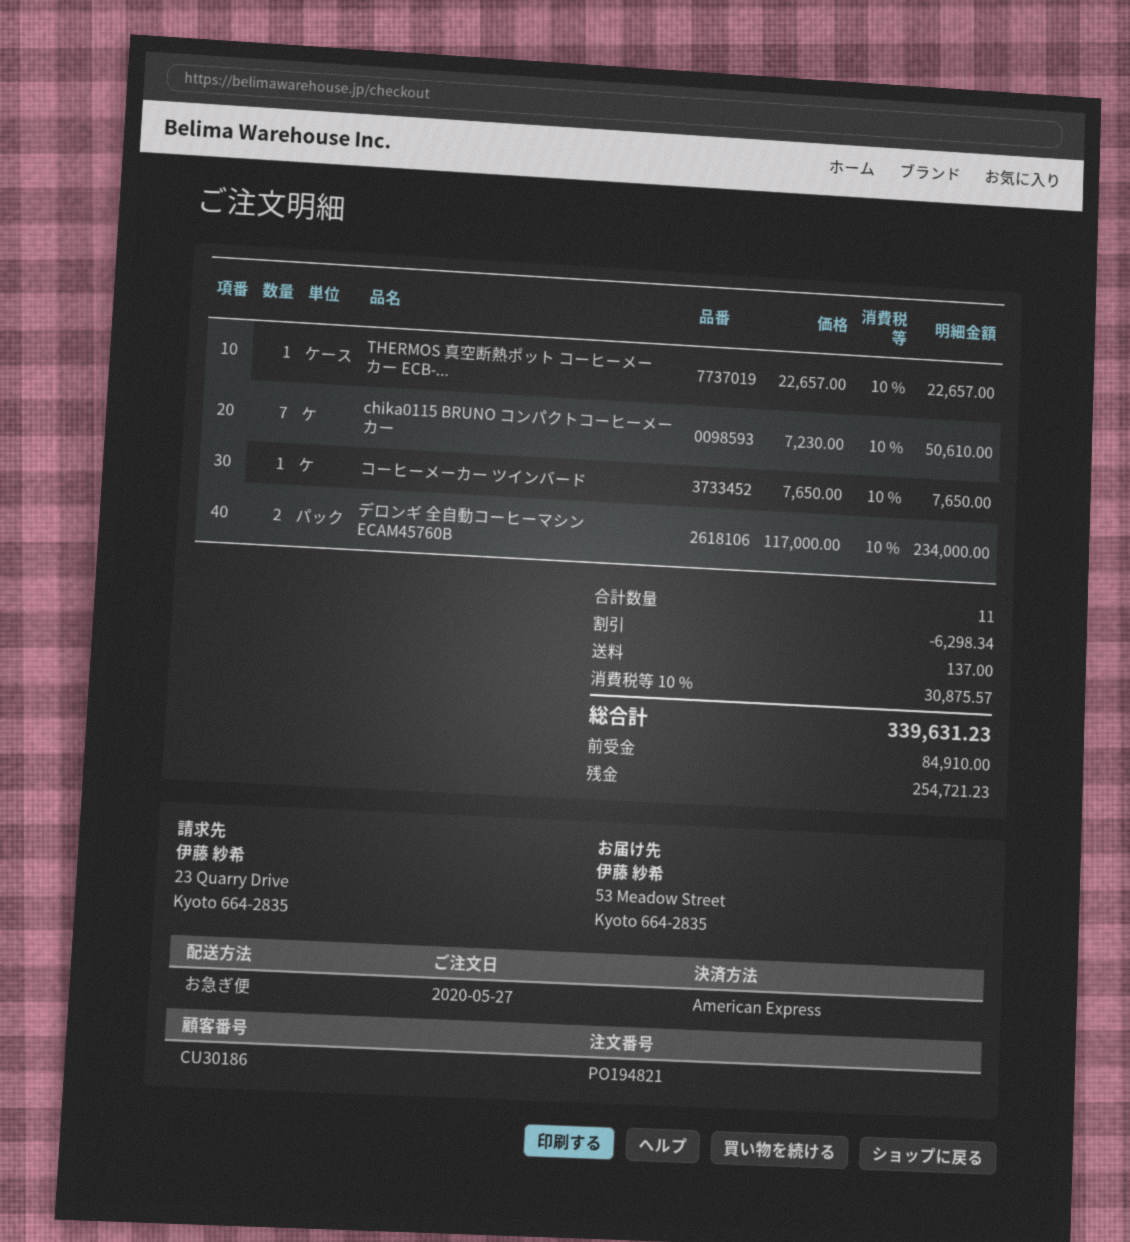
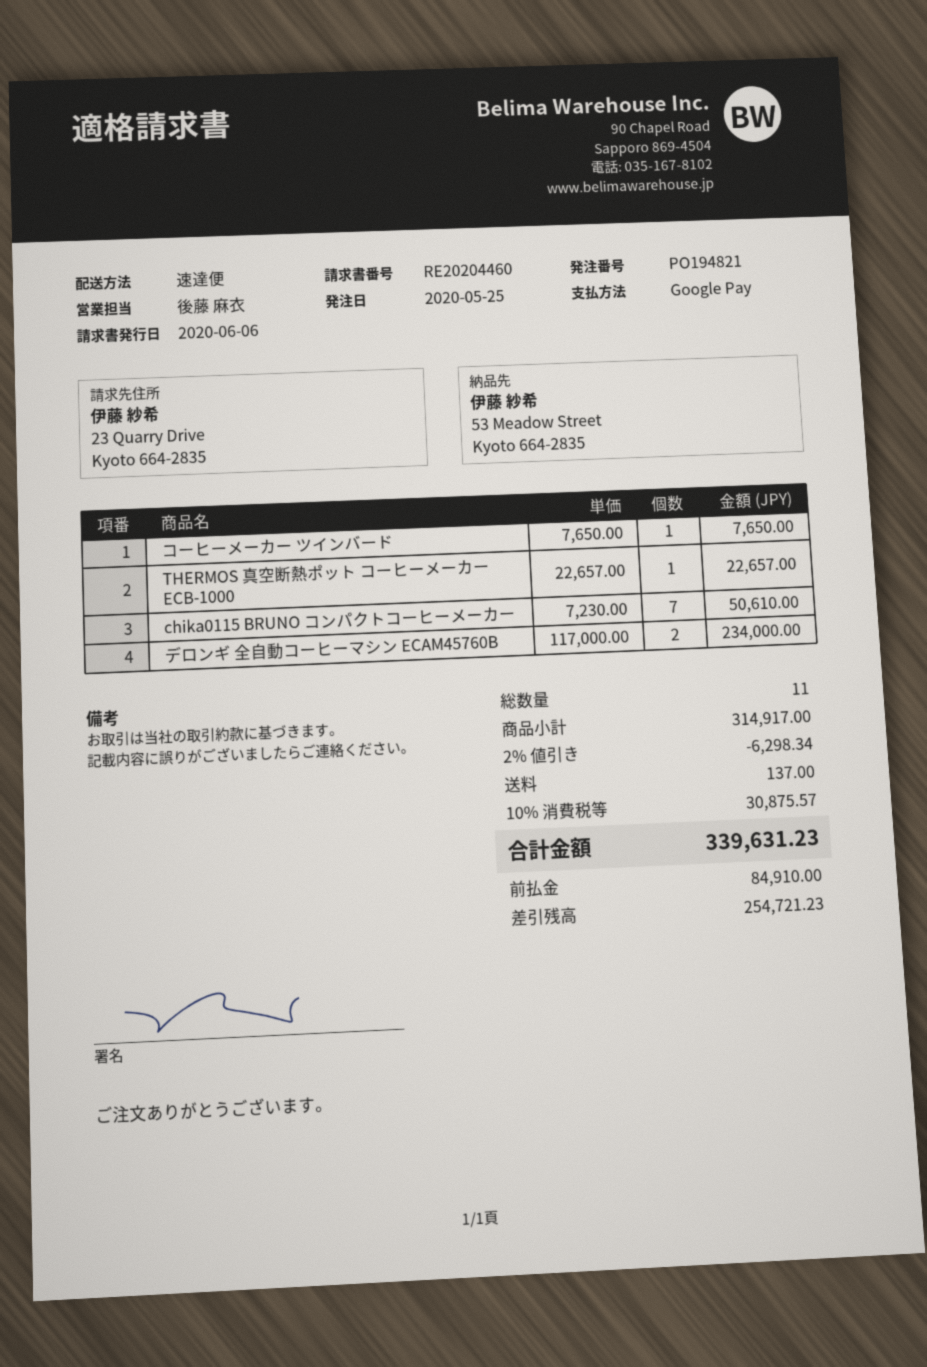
order date: 2020-05-27 -> 2020-05-25
payment method: American Express -> Google Pay

